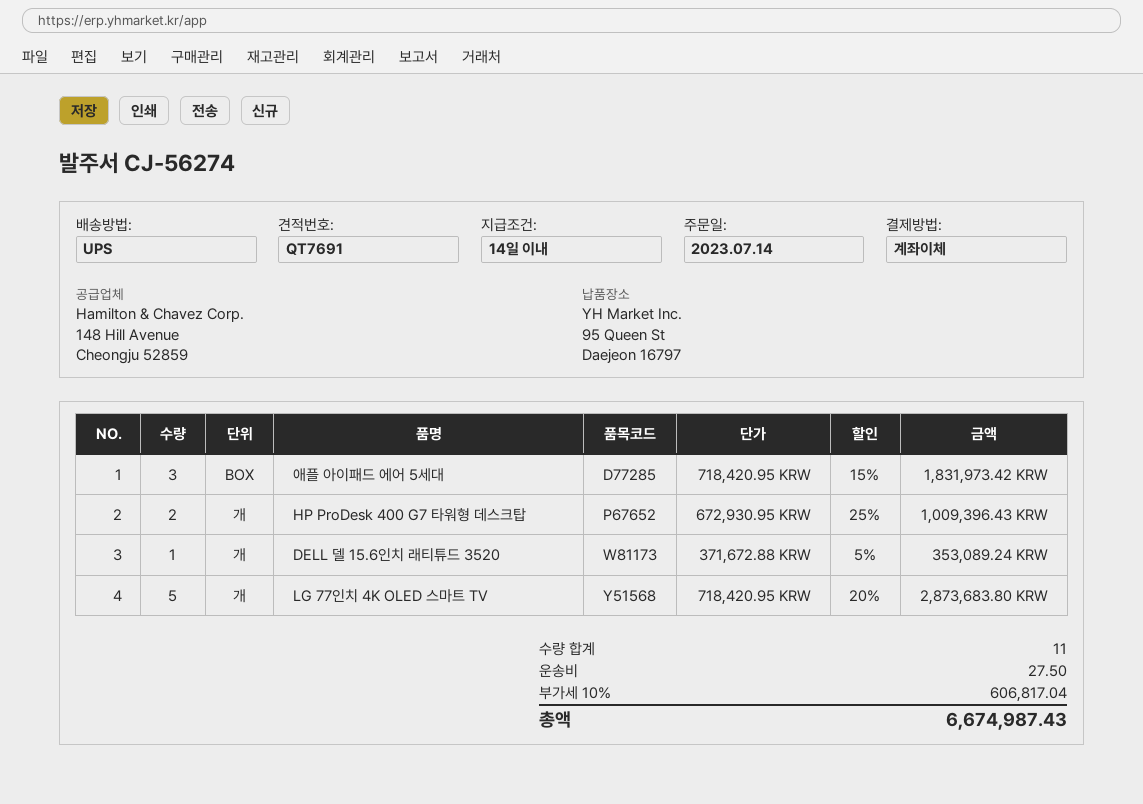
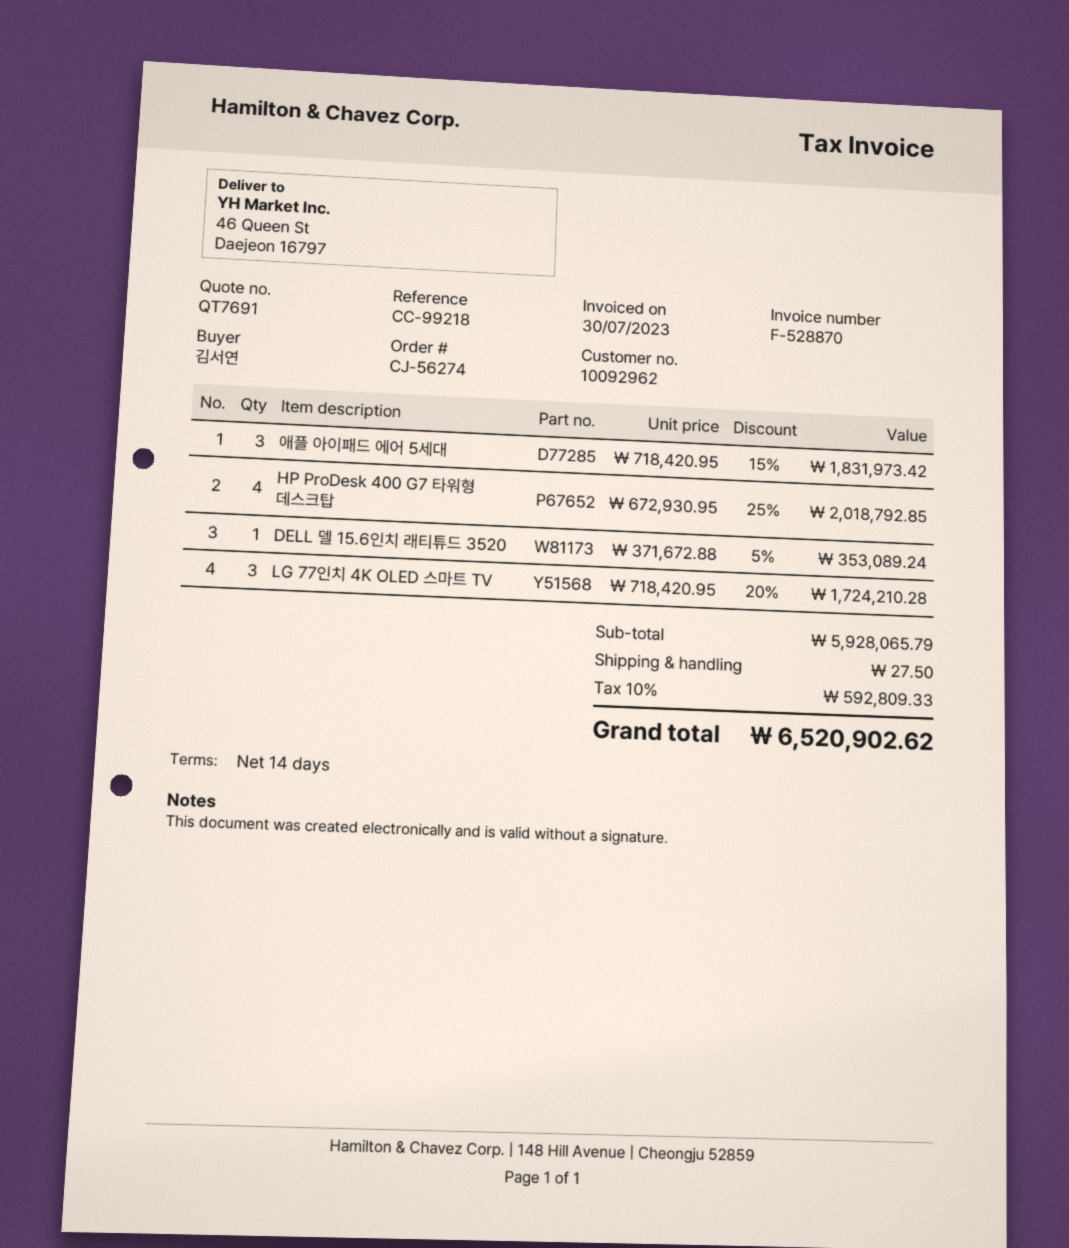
ship to: 95 Queen St, Daejeon 16797 -> 46 Queen St, Daejeon 16797
HP ProDesk 400 G7 타워형 데스크탑: 2 x 672930.95 - 25% = 1009396.43 -> 4 x 672930.95 - 25% = 2018792.85
LG 77인치 4K OLED 스마트 TV: 5 x 718420.95 - 20% = 2873683.80 -> 3 x 718420.95 - 20% = 1724210.28
tax: 10% = 606817.04 -> 10% = 592809.33
total: 6674987.43 -> 6520902.62

